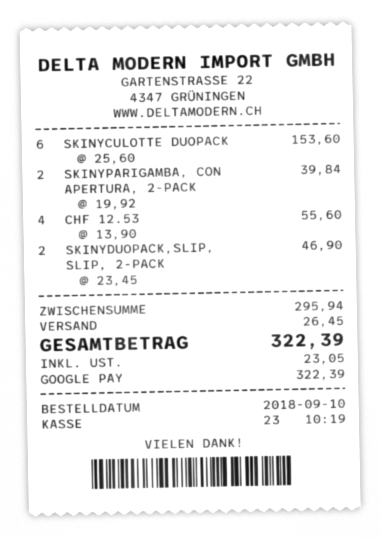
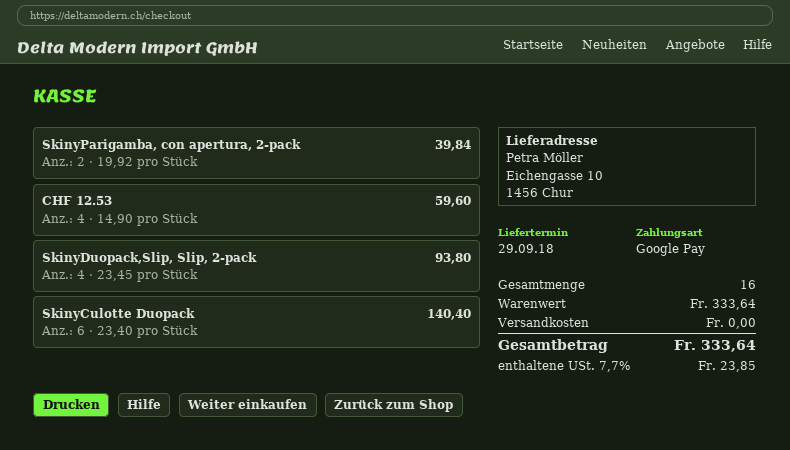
SKINYCULOTTE DUOPACK: 6 x 25.60 = 153.60 -> 6 x 23.40 = 140.40
CHF 12.53: 4 x 13.90 = 55.60 -> 4 x 14.90 = 59.60
SKINYDUOPACK,SLIP, SLIP, 2-PACK: 2 x 23.45 = 46.90 -> 4 x 23.45 = 93.80
subtotal: 295.94 -> 333.64
shipping: 26.45 -> 0.00
tax: 23.05 -> 23.85
total: 322.39 -> 333.64

